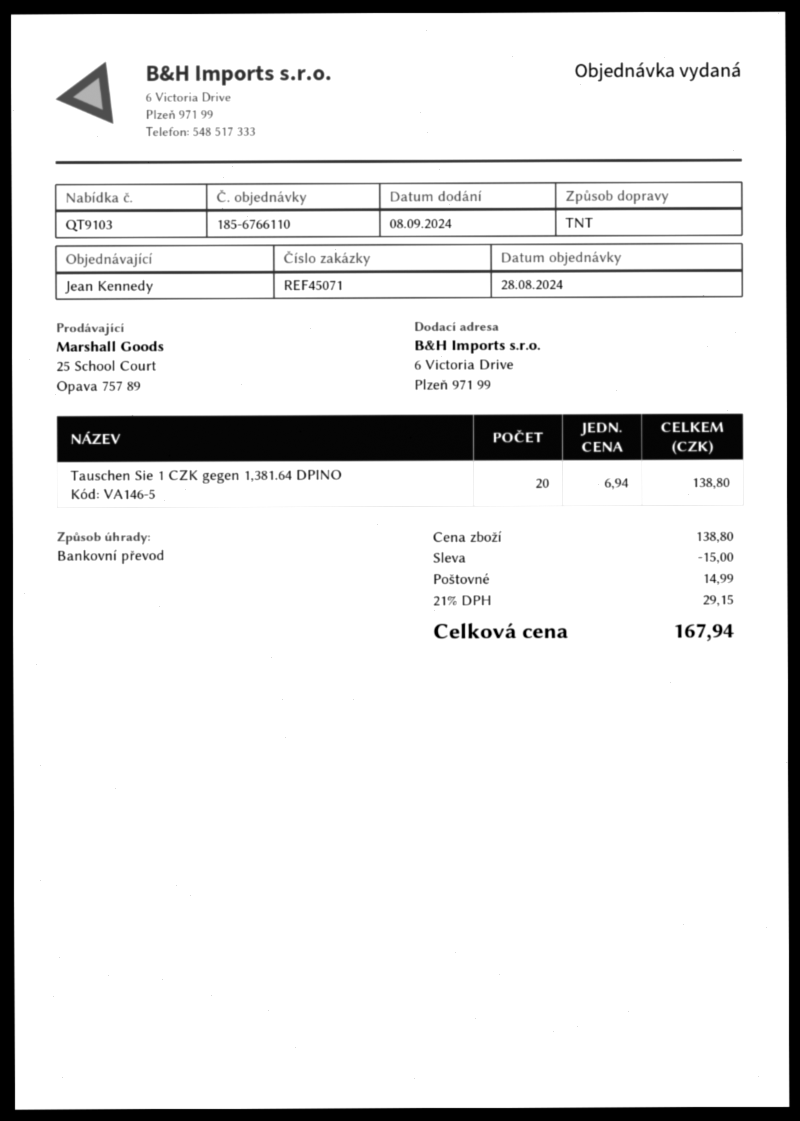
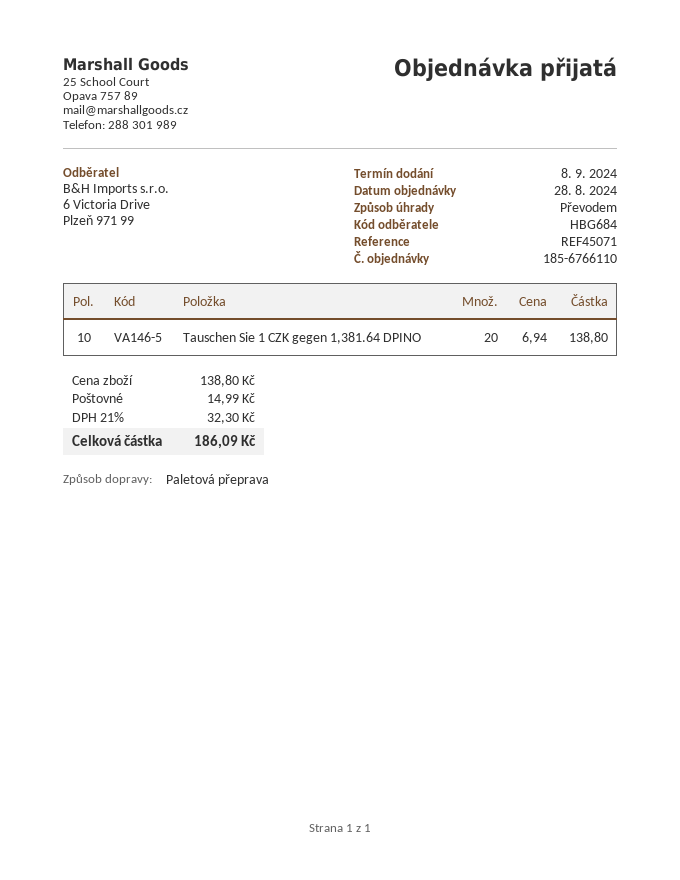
shipping method: TNT -> pallet freight
discount: 15.00 -> none
tax: 21% = 29.15 -> 21% = 32.30
total: 167.94 -> 186.09

